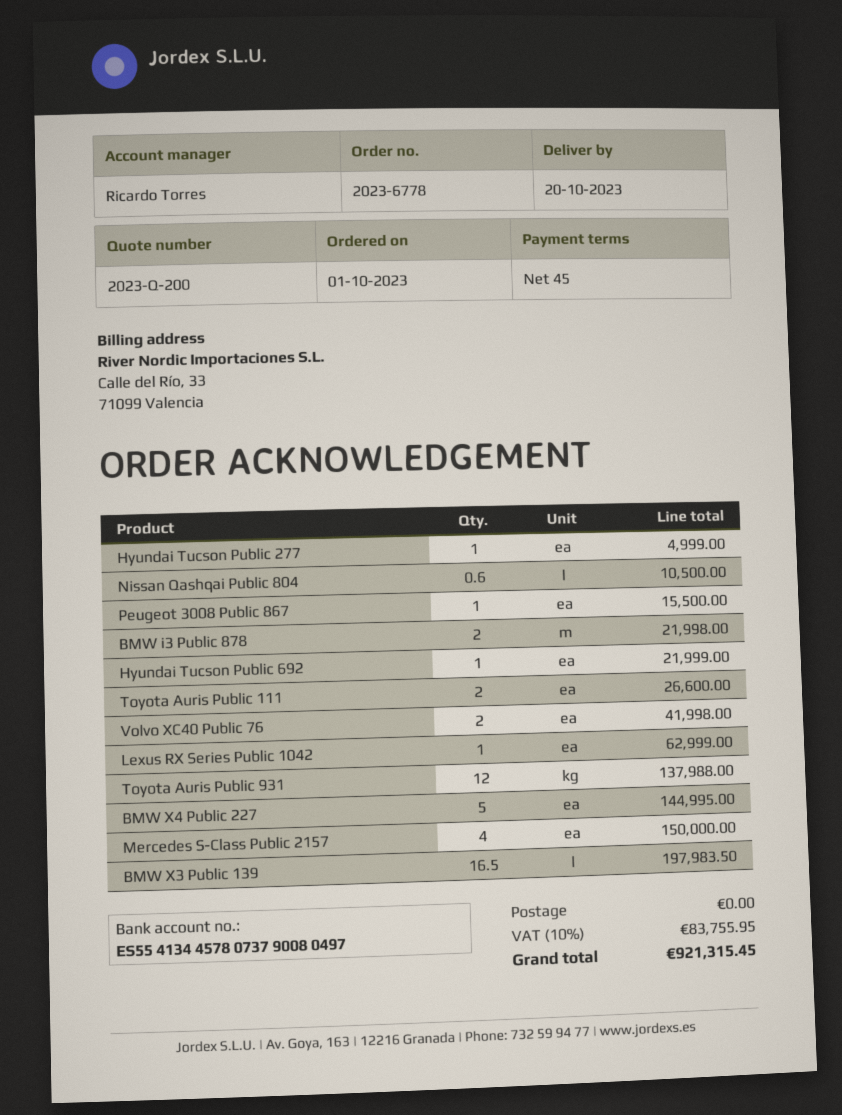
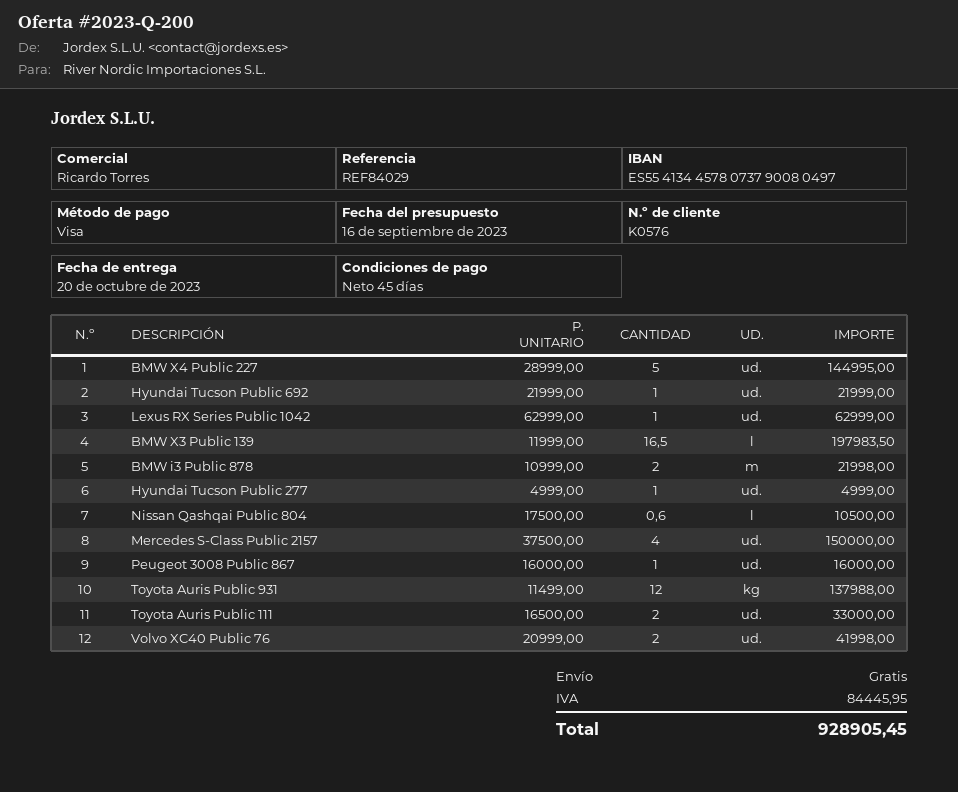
Peugeot 3008 Public 867: 1 for 15500.00 -> 1 for 16000.00
Toyota Auris Public 111: 2 for 26600.00 -> 2 for 33000.00
tax: 83755.95 -> 84445.95
total: 921315.45 -> 928905.45

